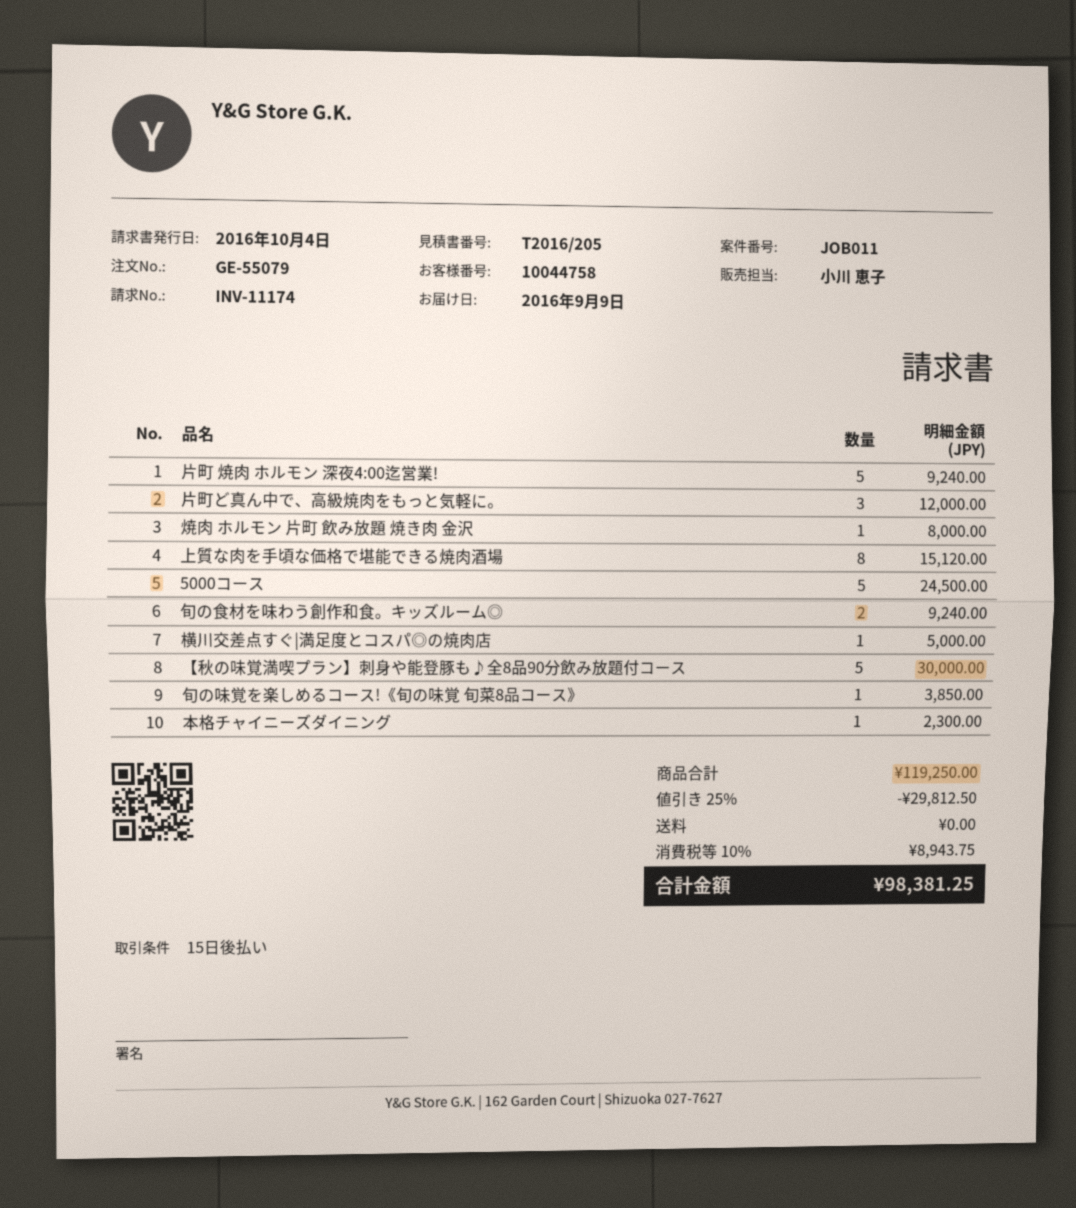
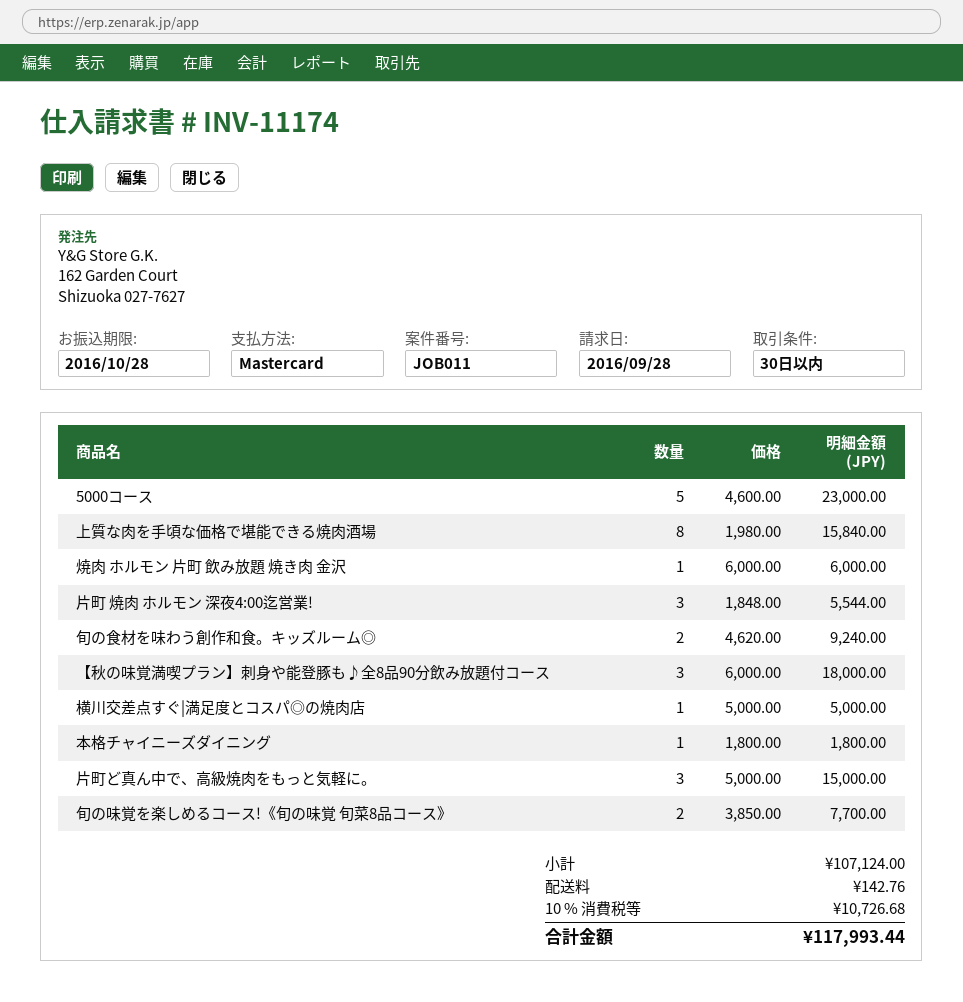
invoice date: 2016-10-04 -> 2016-09-28
payment terms: 15 days -> 30 days
片町 焼肉 ホルモン 深夜4:00迄営業!: 5 for 9240.00 -> 3 for 5544.00
片町ど真ん中で、高級焼肉をもっと気軽に。: 3 for 12000.00 -> 3 for 15000.00
焼肉 ホルモン 片町 飲み放題 焼き肉 金沢: 1 for 8000.00 -> 1 for 6000.00
上質な肉を手頃な価格で堪能できる焼肉酒場: 8 for 15120.00 -> 8 for 15840.00
5000コース: 5 for 24500.00 -> 5 for 23000.00
【秋の味覚満喫プラン】刺身や能登豚も♪全8品90分飲み放題付コース: 5 for 30000.00 -> 3 for 18000.00
旬の味覚を楽しめるコース!《旬の味覚 旬菜8品コース》: 1 for 3850.00 -> 2 for 7700.00
本格チャイニーズダイニング: 1 for 2300.00 -> 1 for 1800.00
subtotal: 119250.00 -> 107124.00
discount: 25% = 29812.50 -> none
shipping: 0.00 -> 142.76
tax: 10% = 8943.75 -> 10% = 10726.68
total: 98381.25 -> 117993.44

